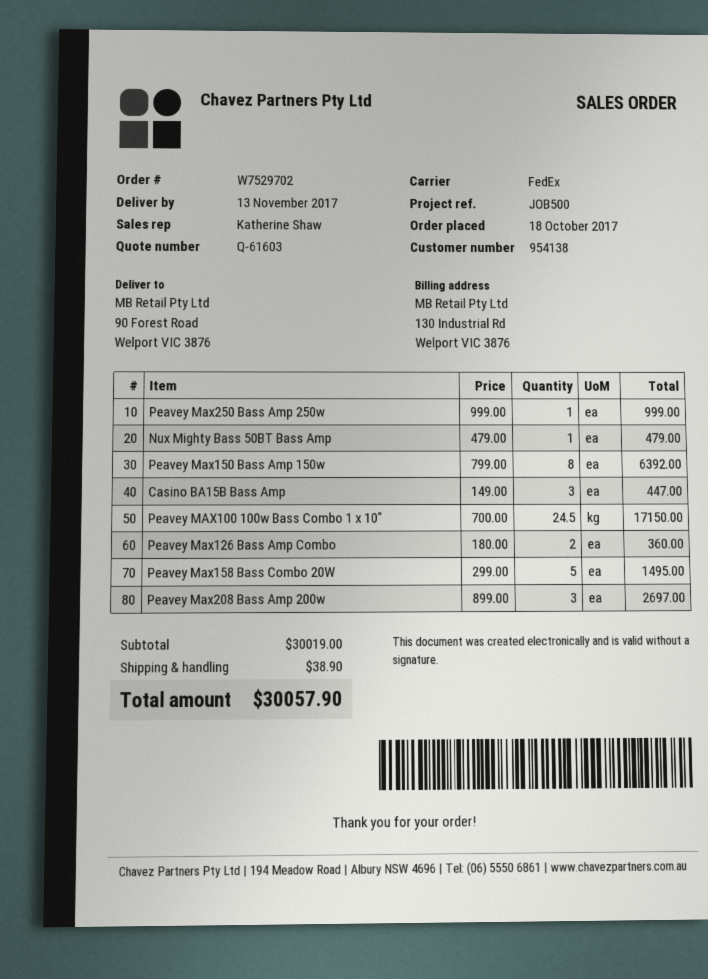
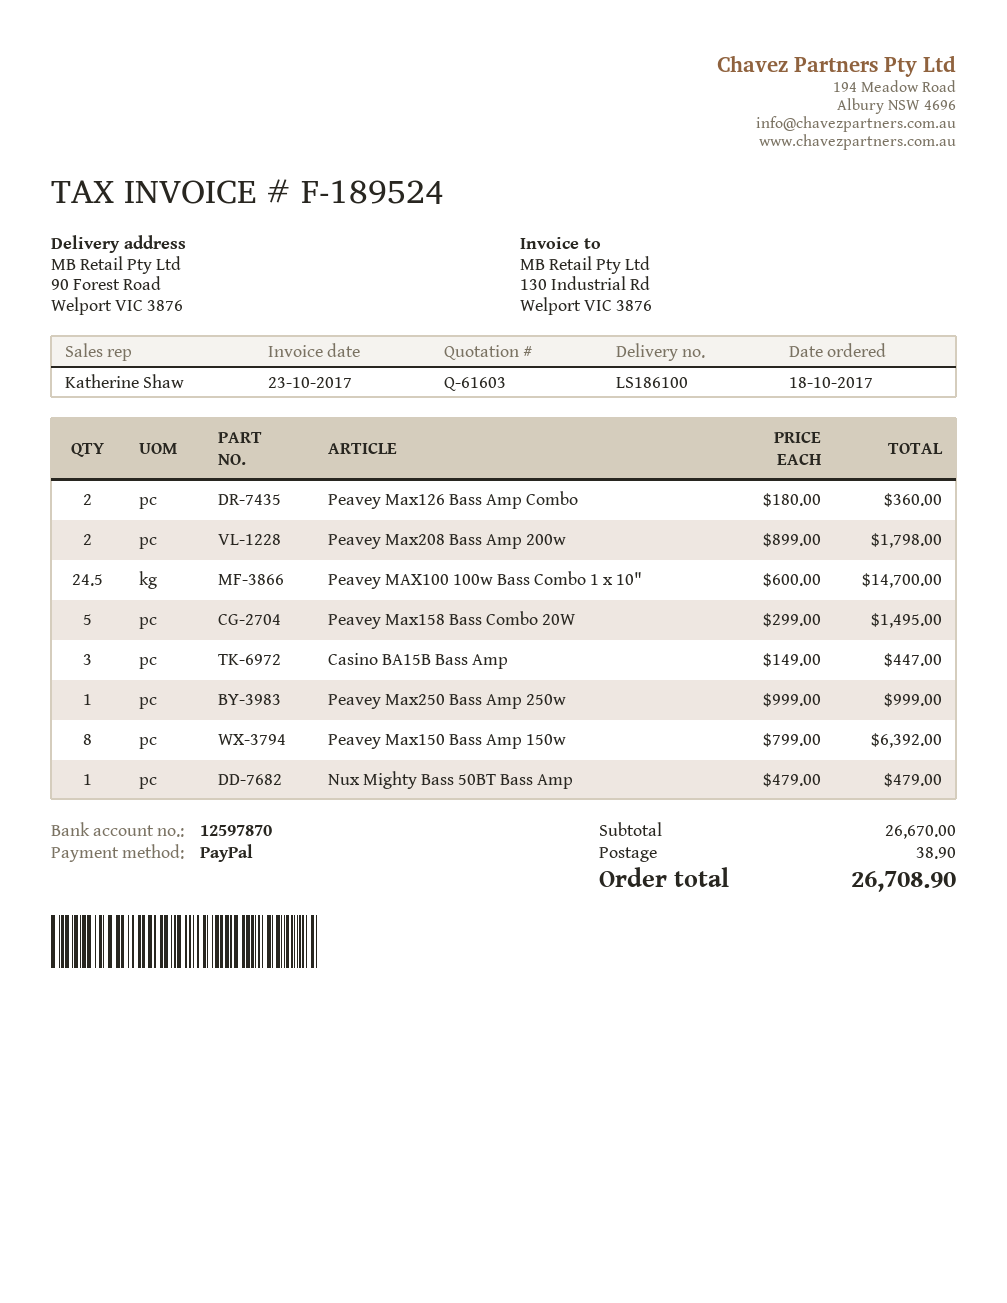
Peavey MAX100 100w Bass Combo 1 x 10": 24.5 x 700.00 = 17150.00 -> 24.5 x 600.00 = 14700.00
Peavey Max208 Bass Amp 200w: 3 x 899.00 = 2697.00 -> 2 x 899.00 = 1798.00
subtotal: 30019.00 -> 26670.00
total: 30057.90 -> 26708.90

